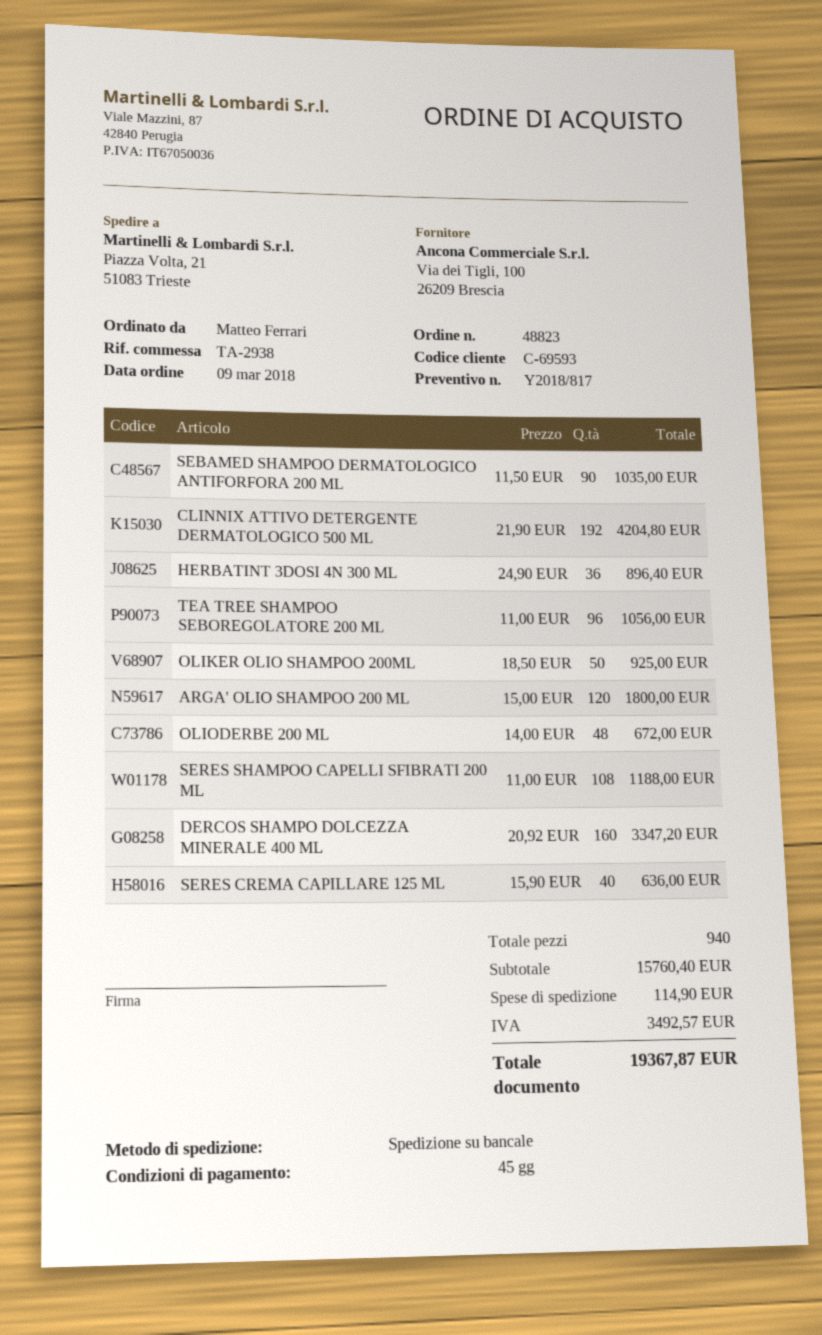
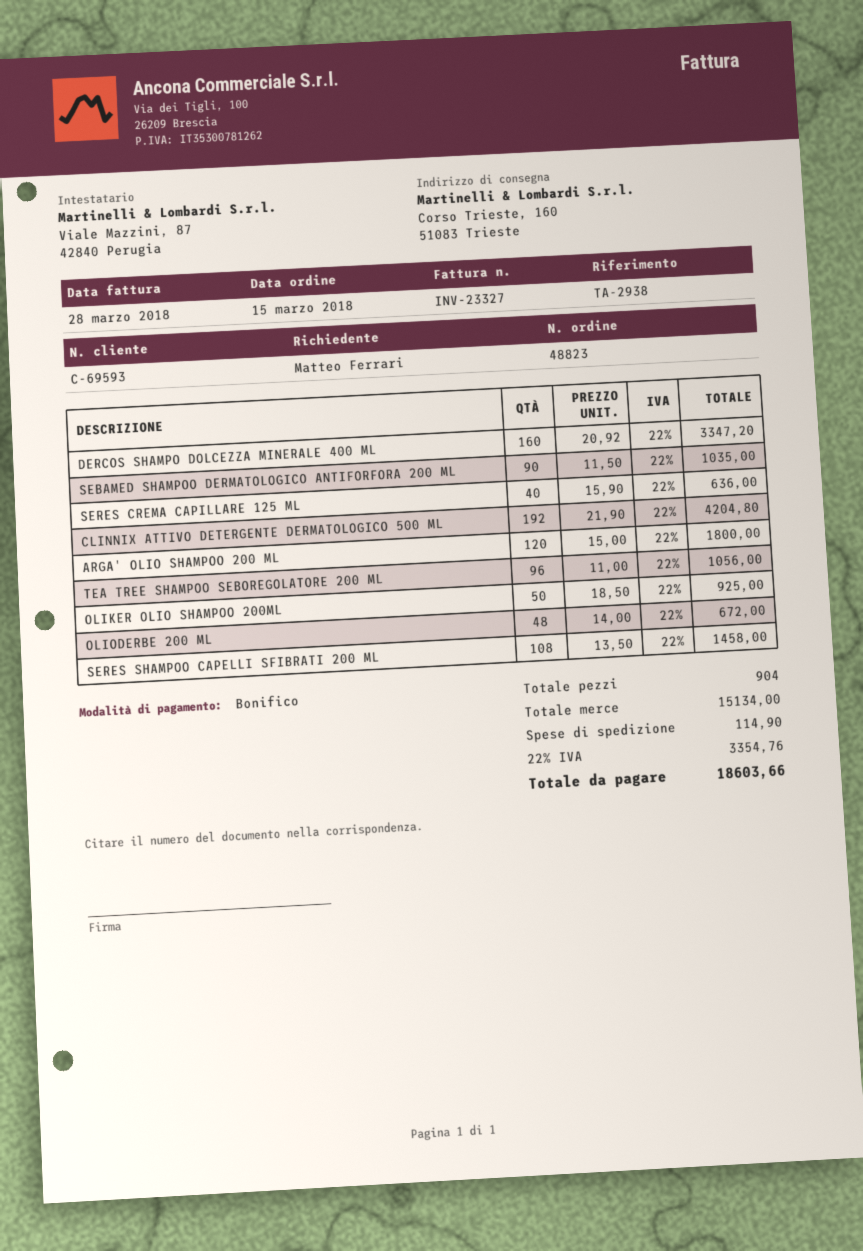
order date: 2018-03-09 -> 2018-03-15
ship to: Piazza Volta, 21, 51083 Trieste -> Corso Trieste, 160, 51083 Trieste
HERBATINT 3DOSI 4N 300 ML: 36 x 24.90 = 896.40 -> none
SERES SHAMPOO CAPELLI SFIBRATI 200 ML: 108 x 11.00 = 1188.00 -> 108 x 13.50 = 1458.00
total quantity: 940 -> 904
subtotal: 15760.40 -> 15134.00
tax: 3492.57 -> 3354.76
total: 19367.87 -> 18603.66

